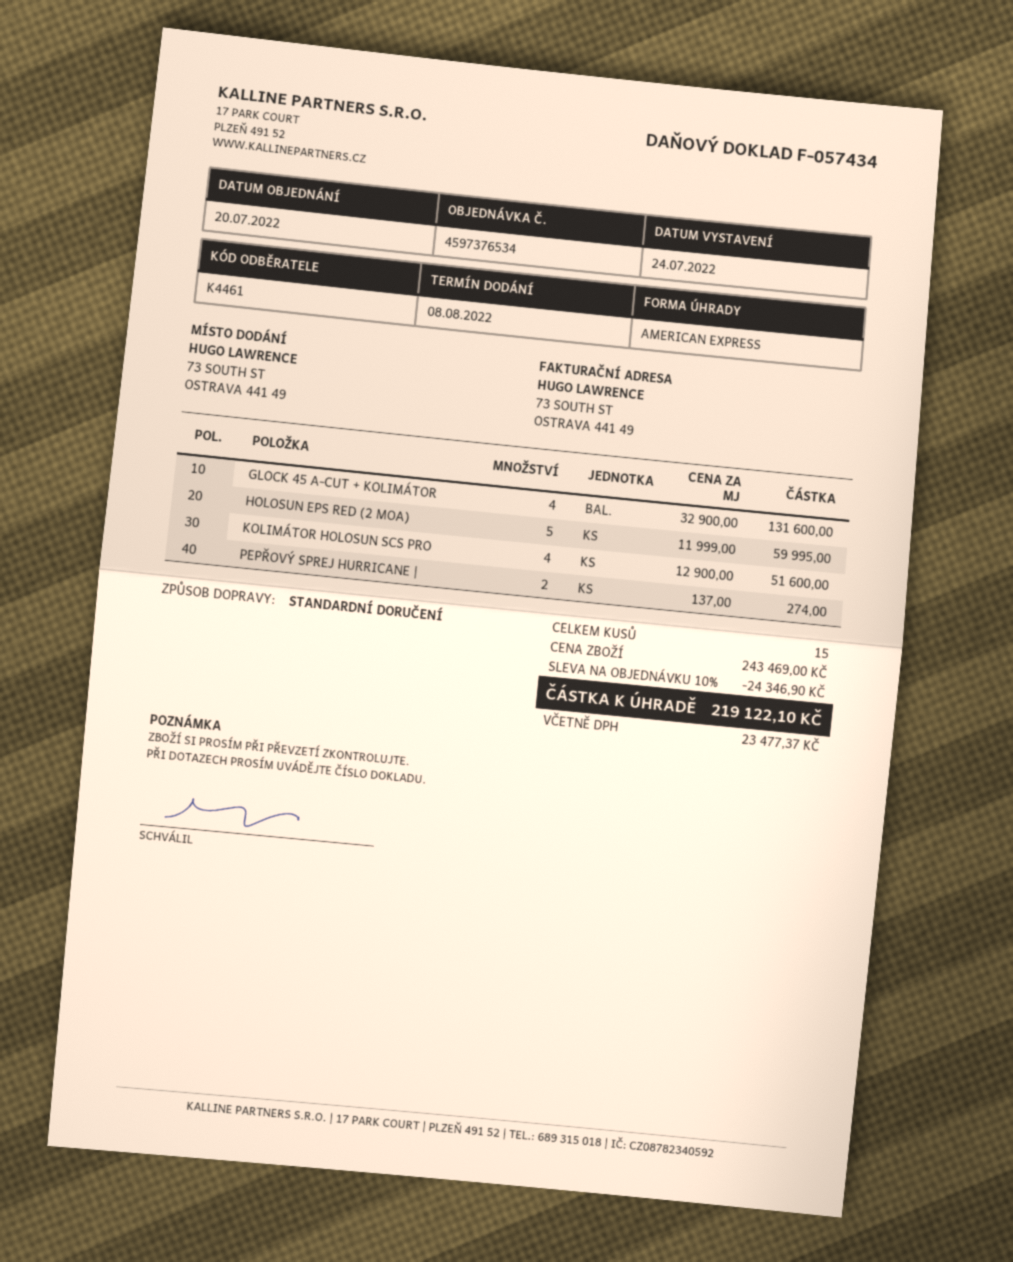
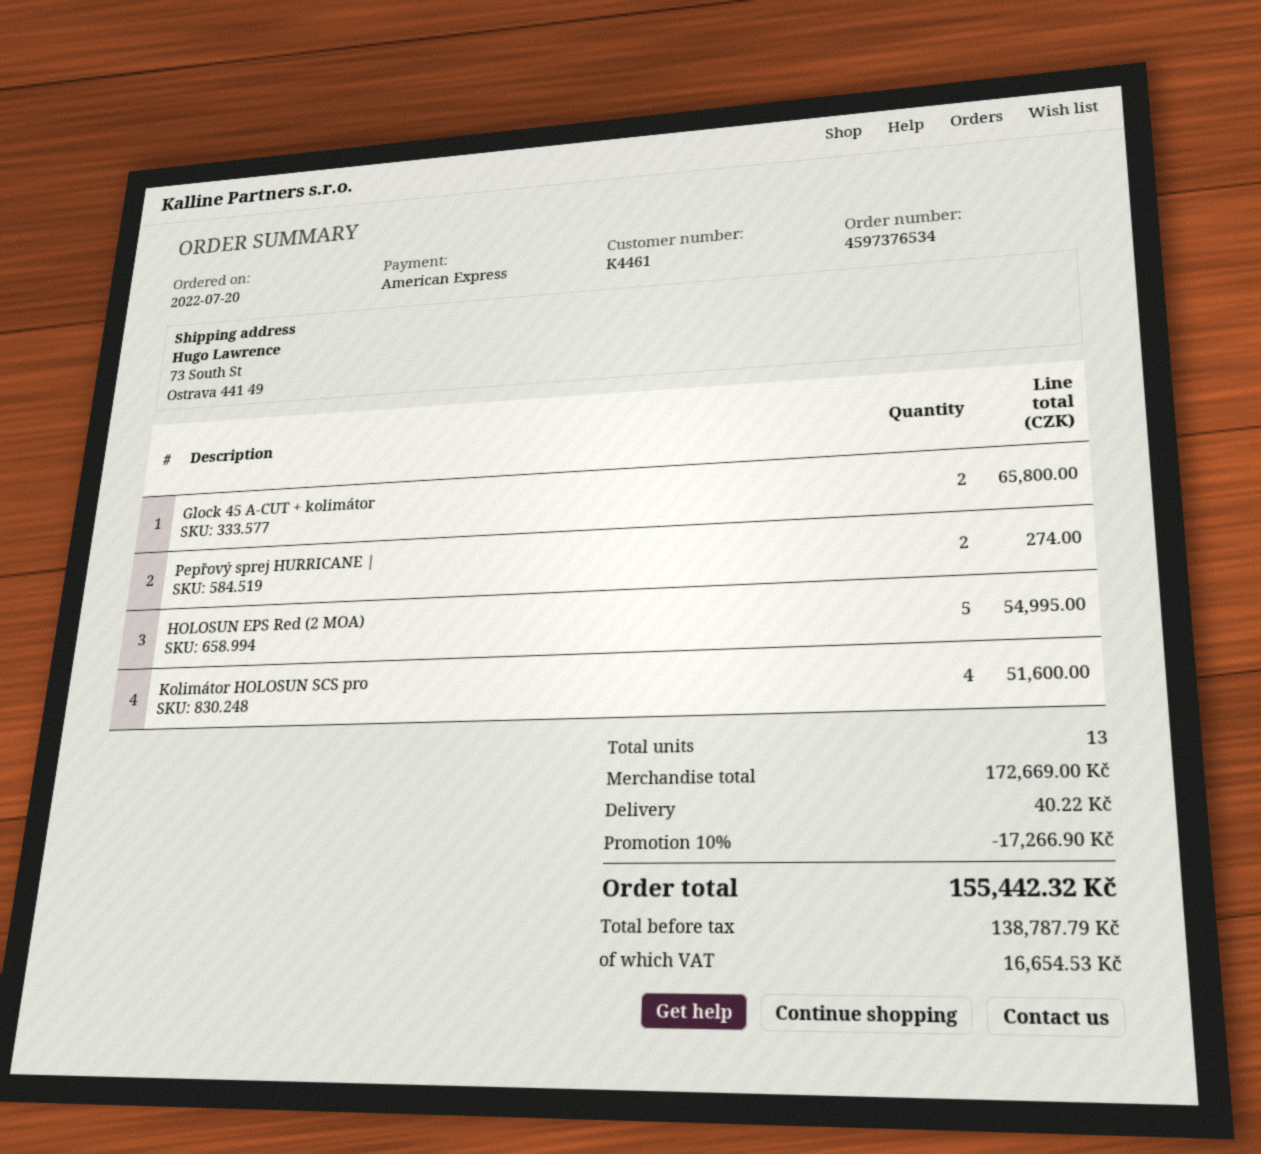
GLOCK 45 A-CUT + KOLIMÁTOR: 4 for 131600.00 -> 2 for 65800.00
HOLOSUN EPS RED (2 MOA): 5 for 59995.00 -> 5 for 54995.00
total quantity: 15 -> 13
subtotal: 243469.00 -> 172669.00
discount: 10% = 24346.90 -> 10% = 17266.90
shipping: none -> 40.22
tax: 23477.37 -> 16654.53
total: 219122.10 -> 155442.32

